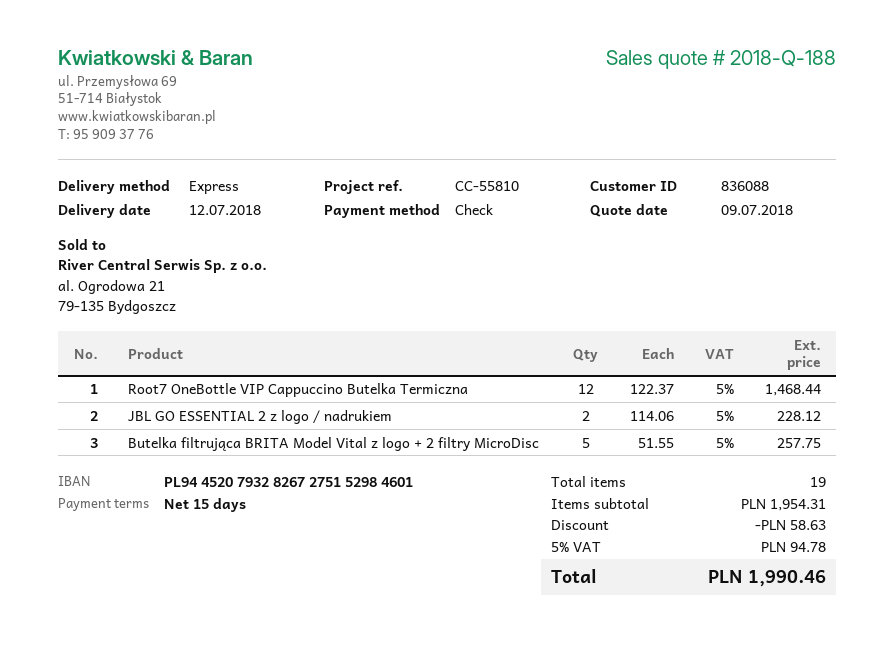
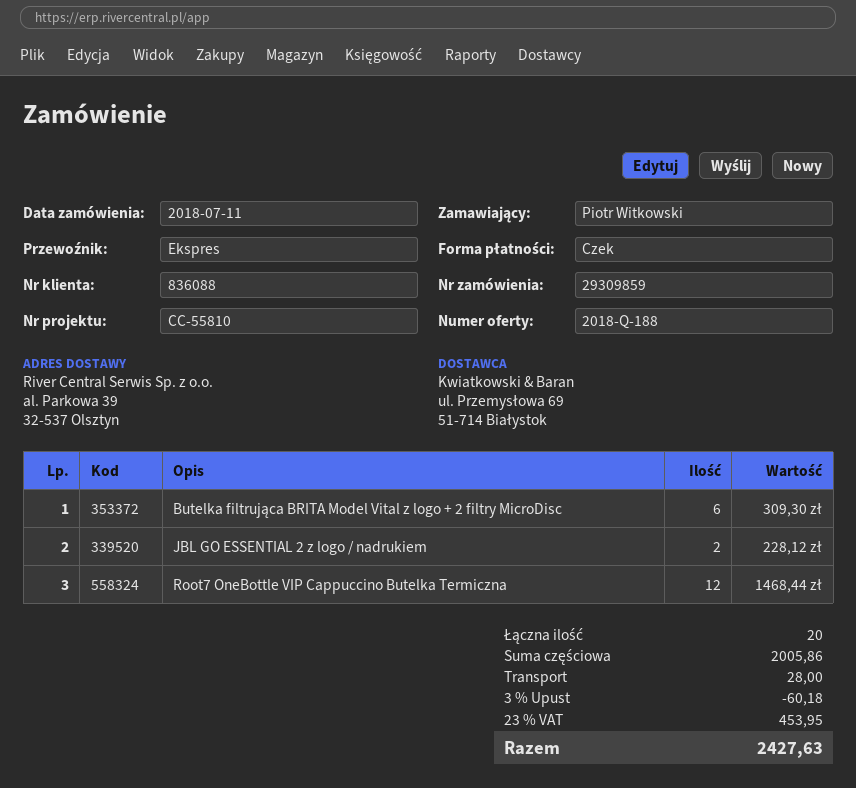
Butelka filtrująca BRITA Model Vital z logo + 2 filtry MicroDisc: 5 for 257.75 -> 6 for 309.30
total quantity: 19 -> 20
subtotal: 1954.31 -> 2005.86
discount: 58.63 -> 60.18
shipping: none -> 28.00
tax: 5% = 94.78 -> 23% = 453.95
total: 1990.46 -> 2427.63

